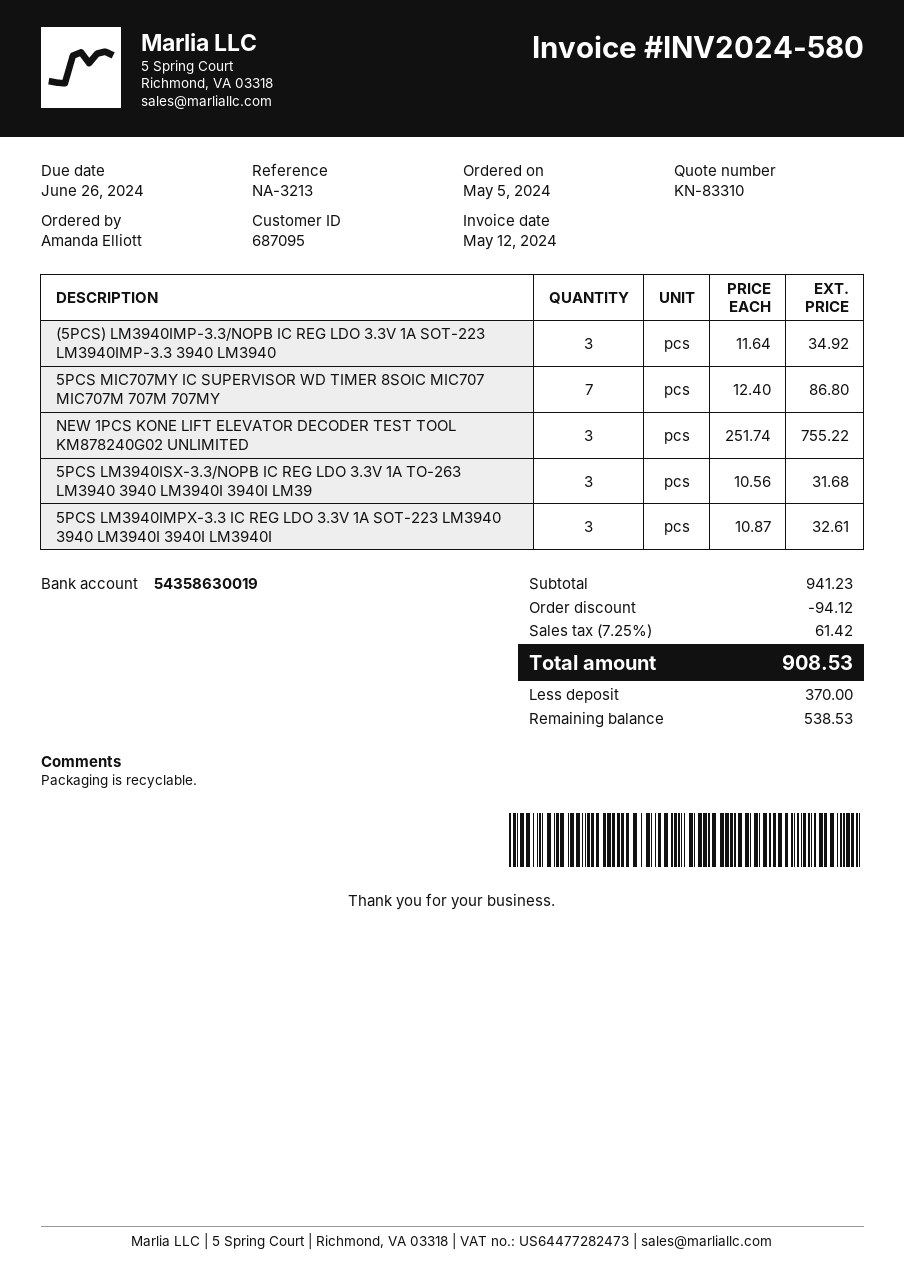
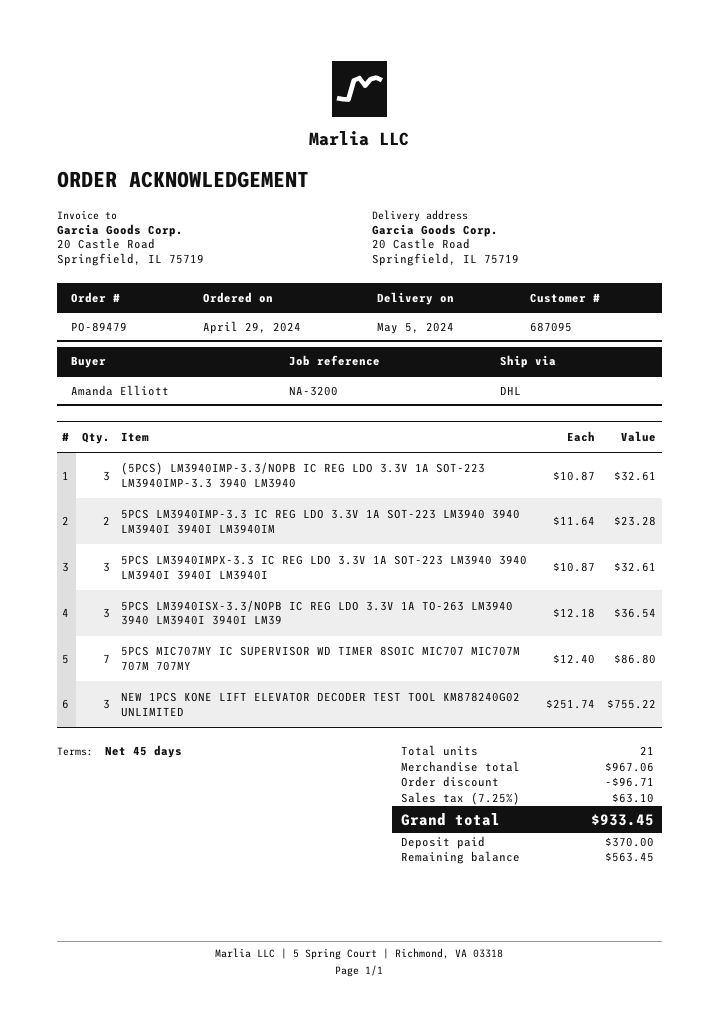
order date: 2024-05-05 -> 2024-04-29
reference: NA-3213 -> NA-3200
(5PCS) LM3940IMP-3.3/NOPB IC REG LDO 3.3V 1A SOT-223 LM3940IMP-3.3 3940 LM3940: 3 x 11.64 = 34.92 -> 3 x 10.87 = 32.61
5PCS LM3940ISX-3.3/NOPB IC REG LDO 3.3V 1A TO-263 LM3940 3940 LM3940I 3940I LM39: 3 x 10.56 = 31.68 -> 3 x 12.18 = 36.54
5PCS LM3940IMP-3.3 IC REG LDO 3.3V 1A SOT-223 LM3940 3940 LM3940I 3940I LM3940IM: none -> 2 x 11.64 = 23.28
subtotal: 941.23 -> 967.06
discount: 94.12 -> 96.71
tax: 7.25% = 61.42 -> 7.25% = 63.10
total: 908.53 -> 933.45
balance: 538.53 -> 563.45

